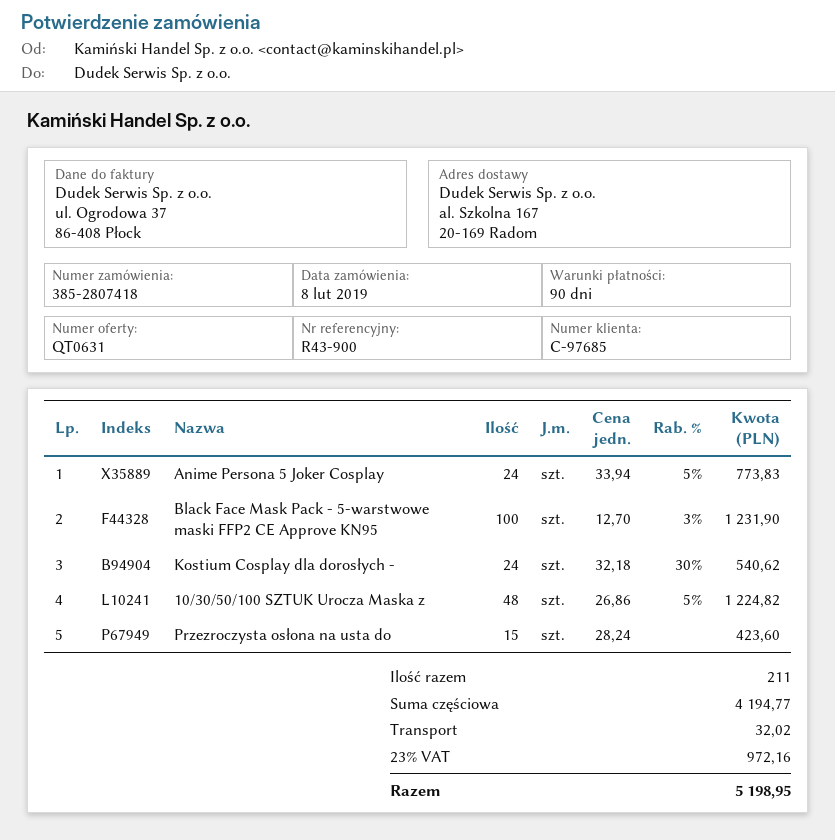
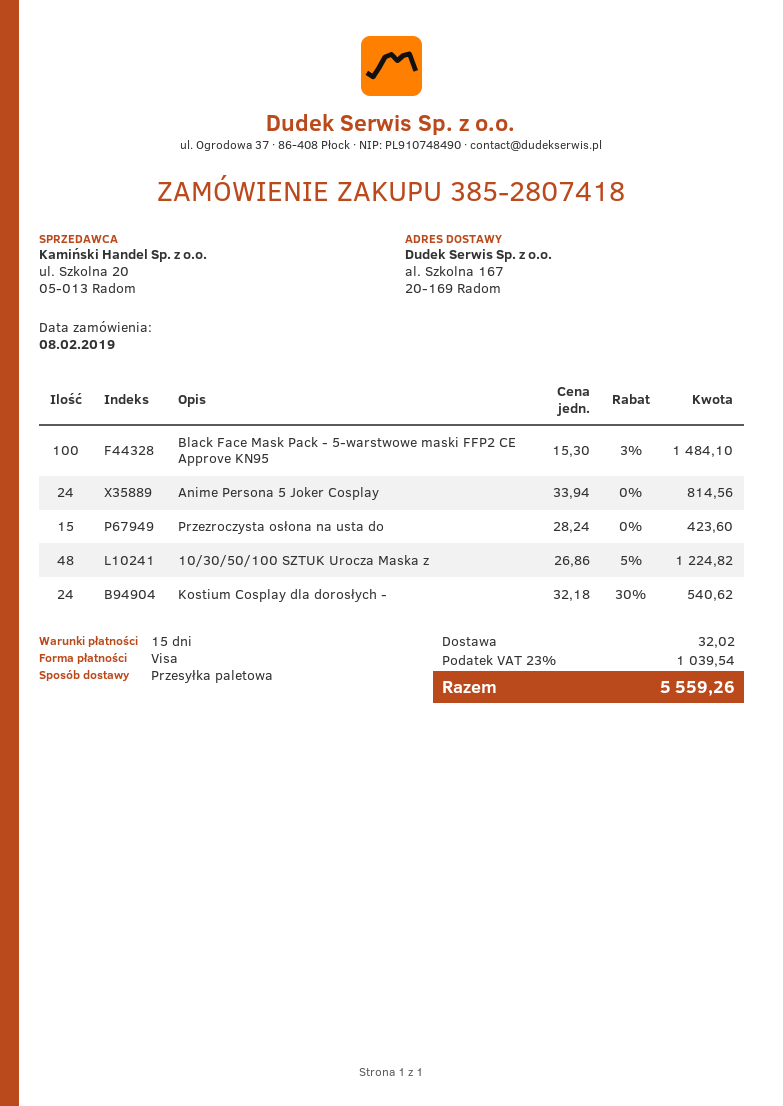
payment terms: 90 days -> 15 days
Anime Persona 5 Joker Cosplay: 24 x 33.94 - 5% = 773.83 -> 24 x 33.94 = 814.56
Black Face Mask Pack - 5-warstwowe maski FFP2 CE Approve KN95: 100 x 12.70 - 3% = 1231.90 -> 100 x 15.30 - 3% = 1484.10
tax: 23% = 972.16 -> 23% = 1039.54
total: 5198.95 -> 5559.26

